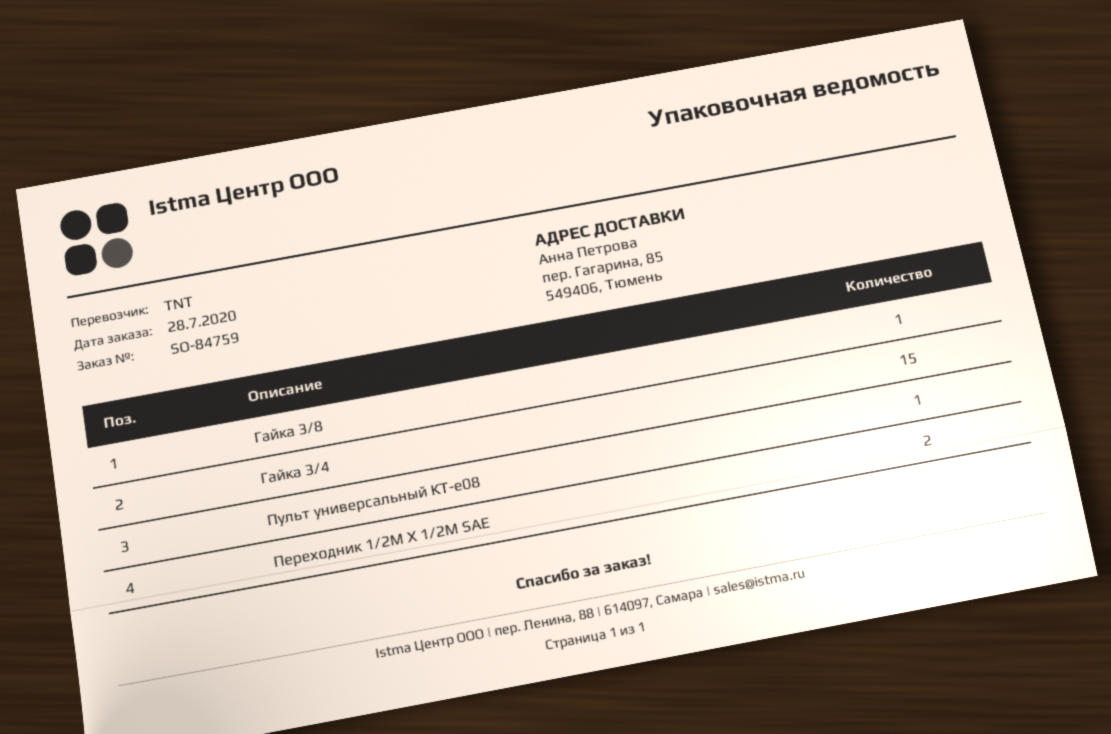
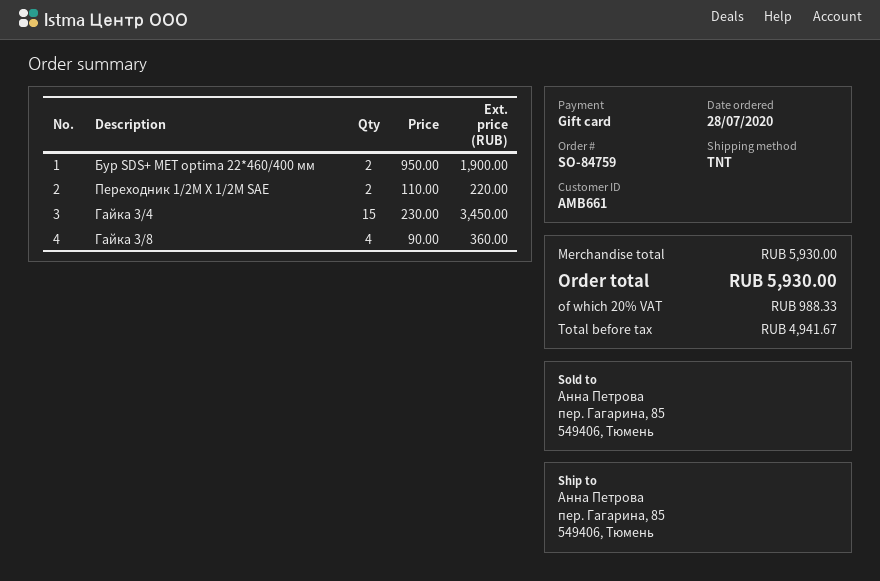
Гайка 3/8: 1 -> 4
Пульт универсальный КТ-е08: 1 -> none
Бур SDS+ MET optima 22*460/400 мм: none -> 2

